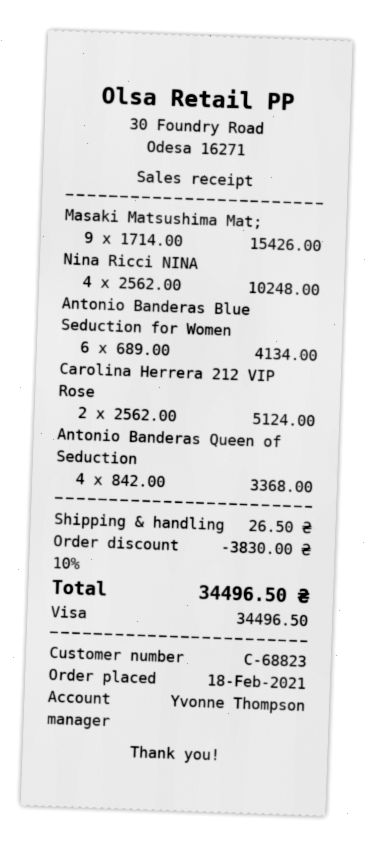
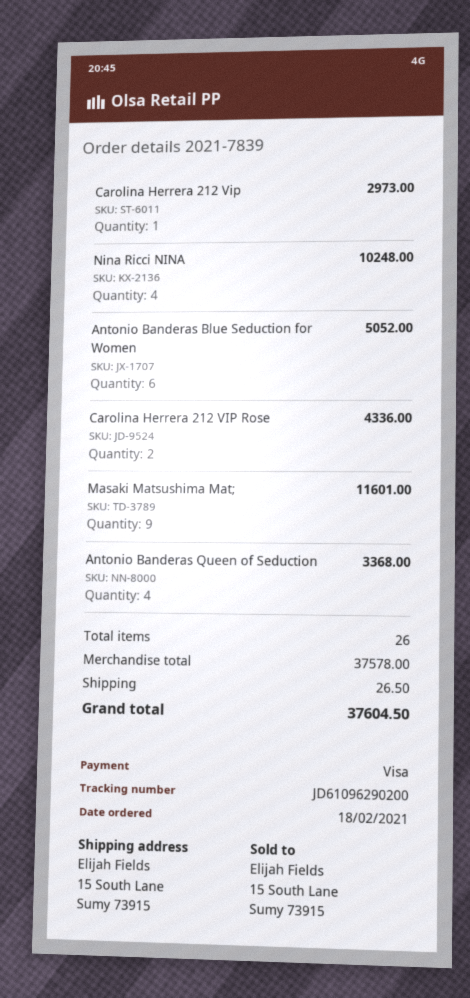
Masaki Matsushima Mat;: 9 for 15426.00 -> 9 for 11601.00
Antonio Banderas Blue Seduction for Women: 6 for 4134.00 -> 6 for 5052.00
Carolina Herrera 212 VIP Rose: 2 for 5124.00 -> 2 for 4336.00
Carolina Herrera 212 Vip: none -> 1 for 2973.00
discount: 10% = 3830.00 -> none
total: 34496.50 -> 37604.50

